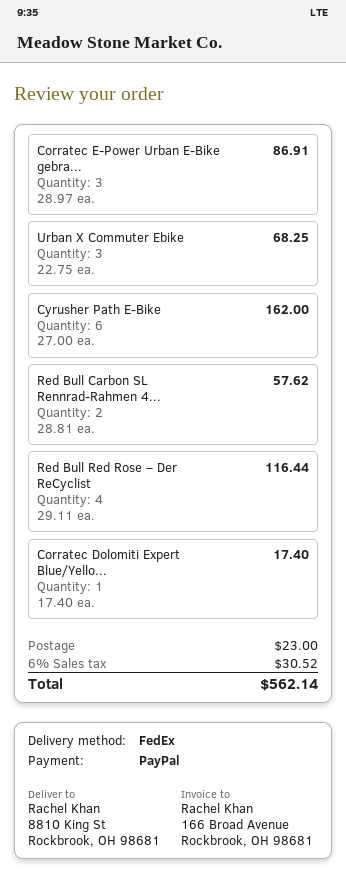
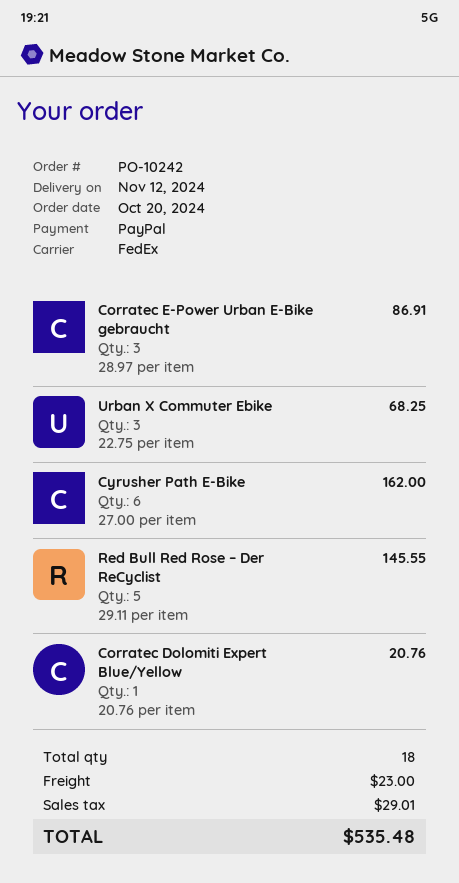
Red Bull Carbon SL Rennrad-Rahmen 4...: 2 x 28.81 = 57.62 -> none
Red Bull Red Rose – Der ReCyclist: 4 x 29.11 = 116.44 -> 5 x 29.11 = 145.55
Corratec Dolomiti Expert Blue/Yello...: 1 x 17.40 = 17.40 -> 1 x 20.76 = 20.76
tax: 30.52 -> 29.01
total: 562.14 -> 535.48

